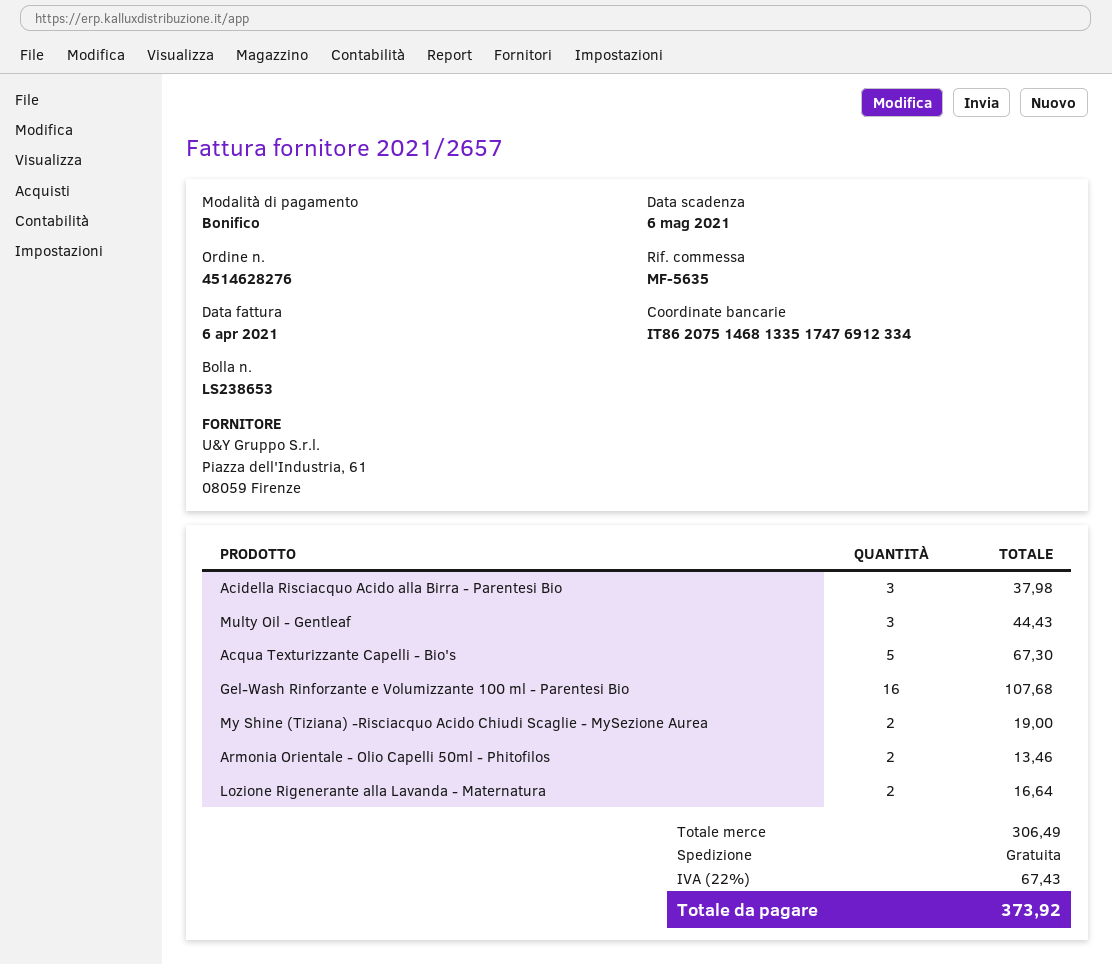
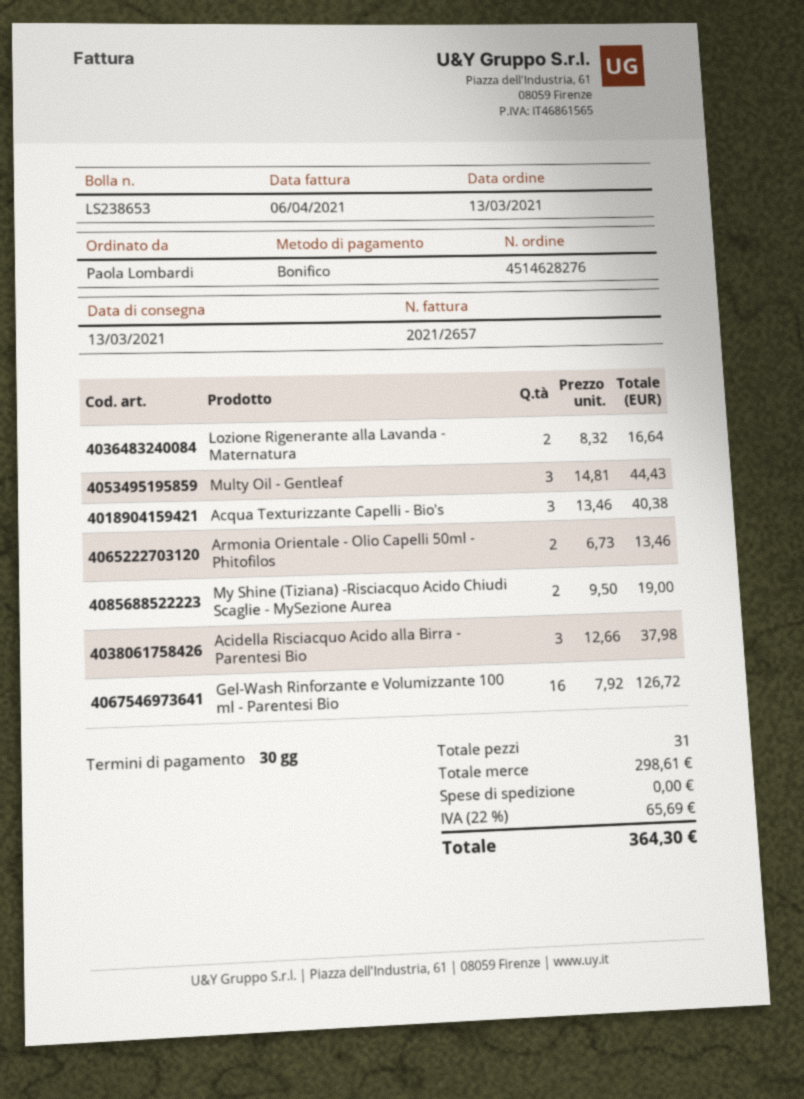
Acqua Texturizzante Capelli - Bio's: 5 for 67.30 -> 3 for 40.38
Gel-Wash Rinforzante e Volumizzante 100 ml - Parentesi Bio: 16 for 107.68 -> 16 for 126.72
subtotal: 306.49 -> 298.61
tax: 22% = 67.43 -> 22% = 65.69
total: 373.92 -> 364.30

